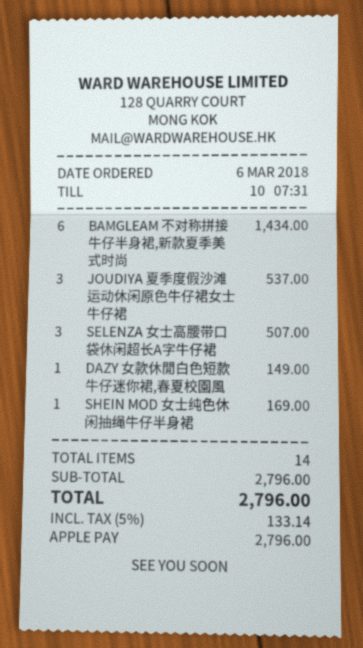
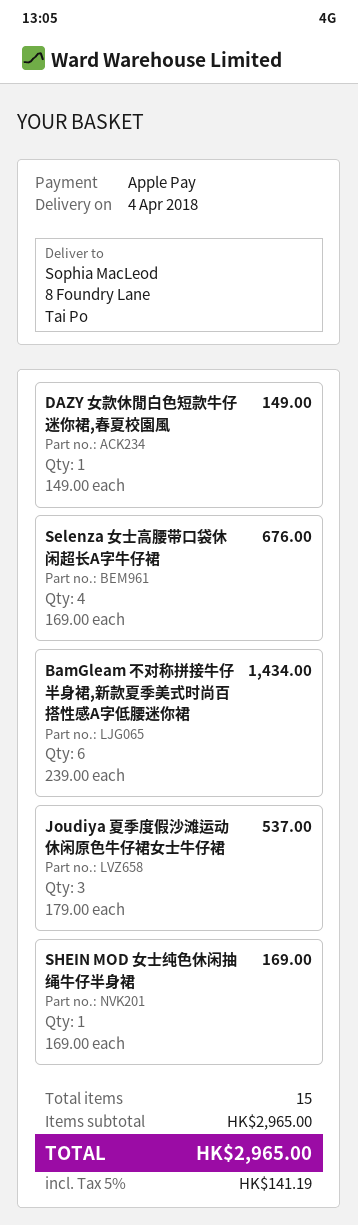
SELENZA 女士高腰带口袋休闲超长A字牛仔裙: 3 for 507.00 -> 4 for 676.00
total quantity: 14 -> 15
subtotal: 2796.00 -> 2965.00
tax: 5% = 133.14 -> 5% = 141.19
total: 2796.00 -> 2965.00

